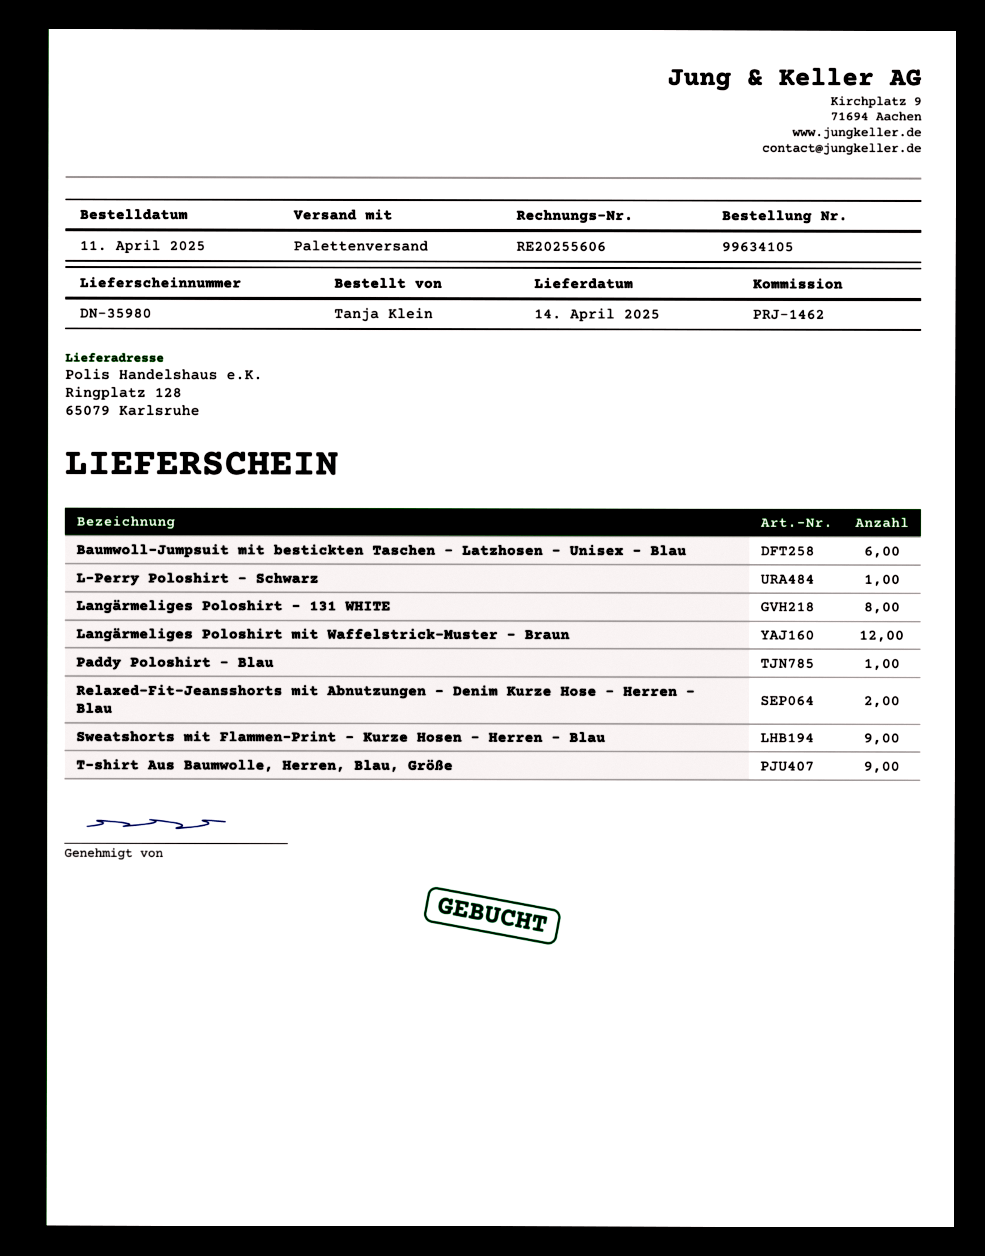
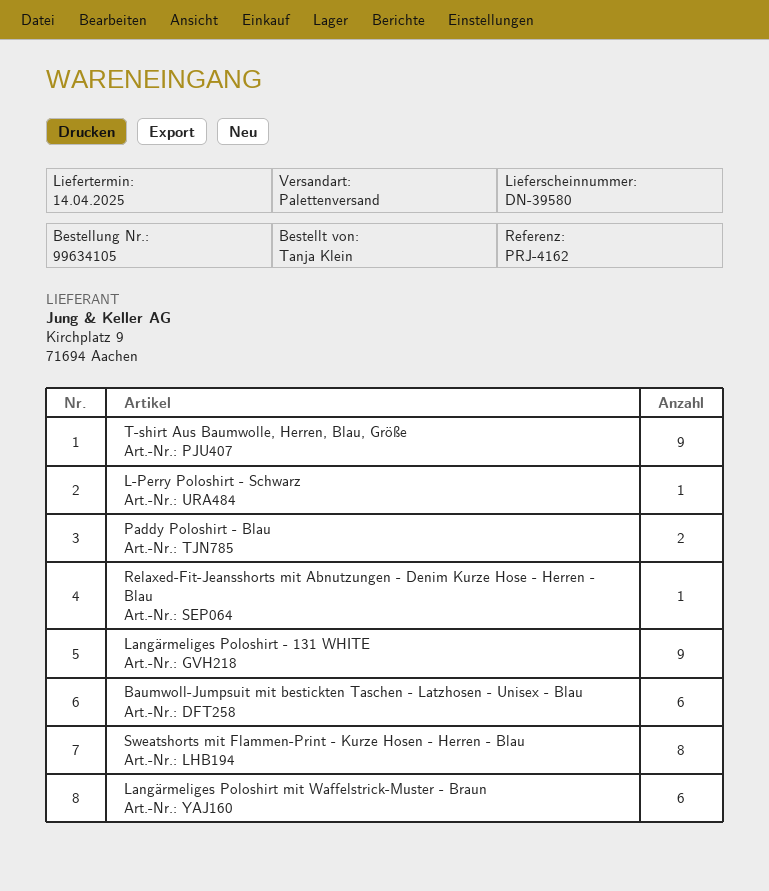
delivery note number: DN-35980 -> DN-39580
reference: PRJ-1462 -> PRJ-4162
Langärmeliges Poloshirt - 131 WHITE: 8 -> 9
Langärmeliges Poloshirt mit Waffelstrick-Muster - Braun: 12 -> 6
Paddy Poloshirt - Blau: 1 -> 2
Relaxed-Fit-Jeansshorts mit Abnutzungen - Denim Kurze Hose - Herren - Blau: 2 -> 1
Sweatshorts mit Flammen-Print - Kurze Hosen - Herren - Blau: 9 -> 8

